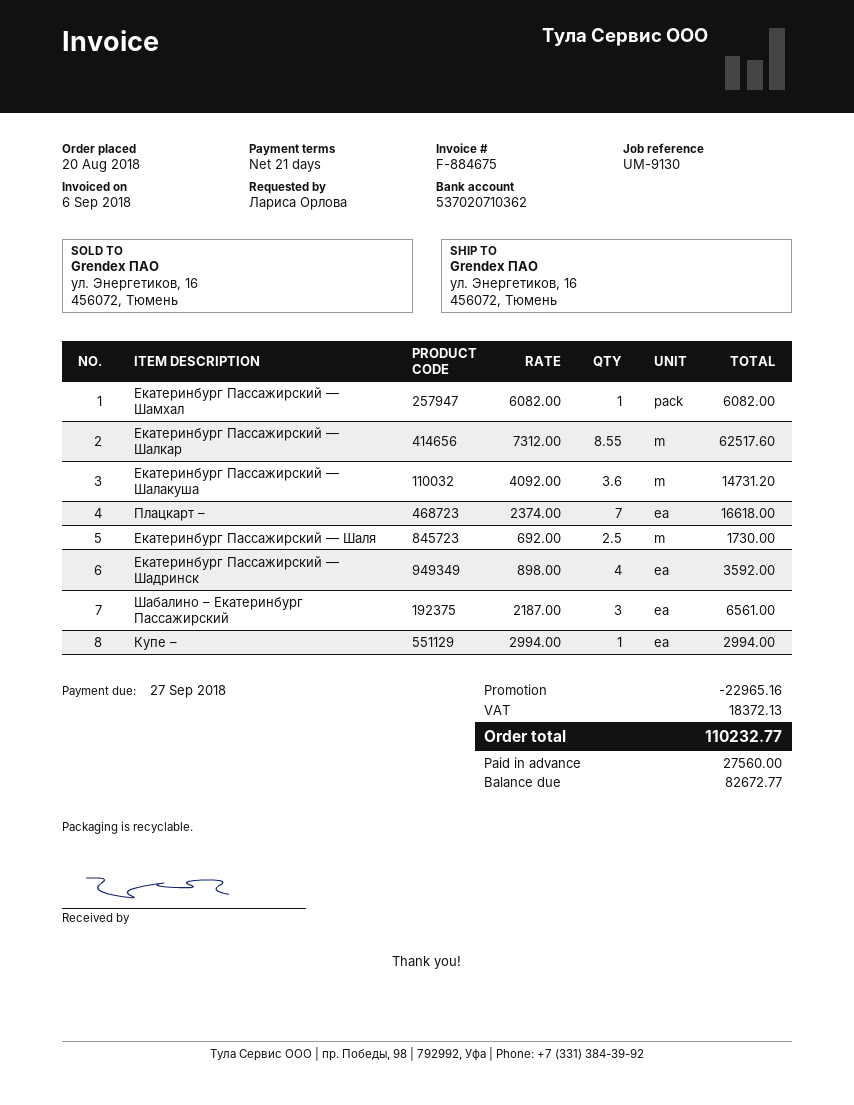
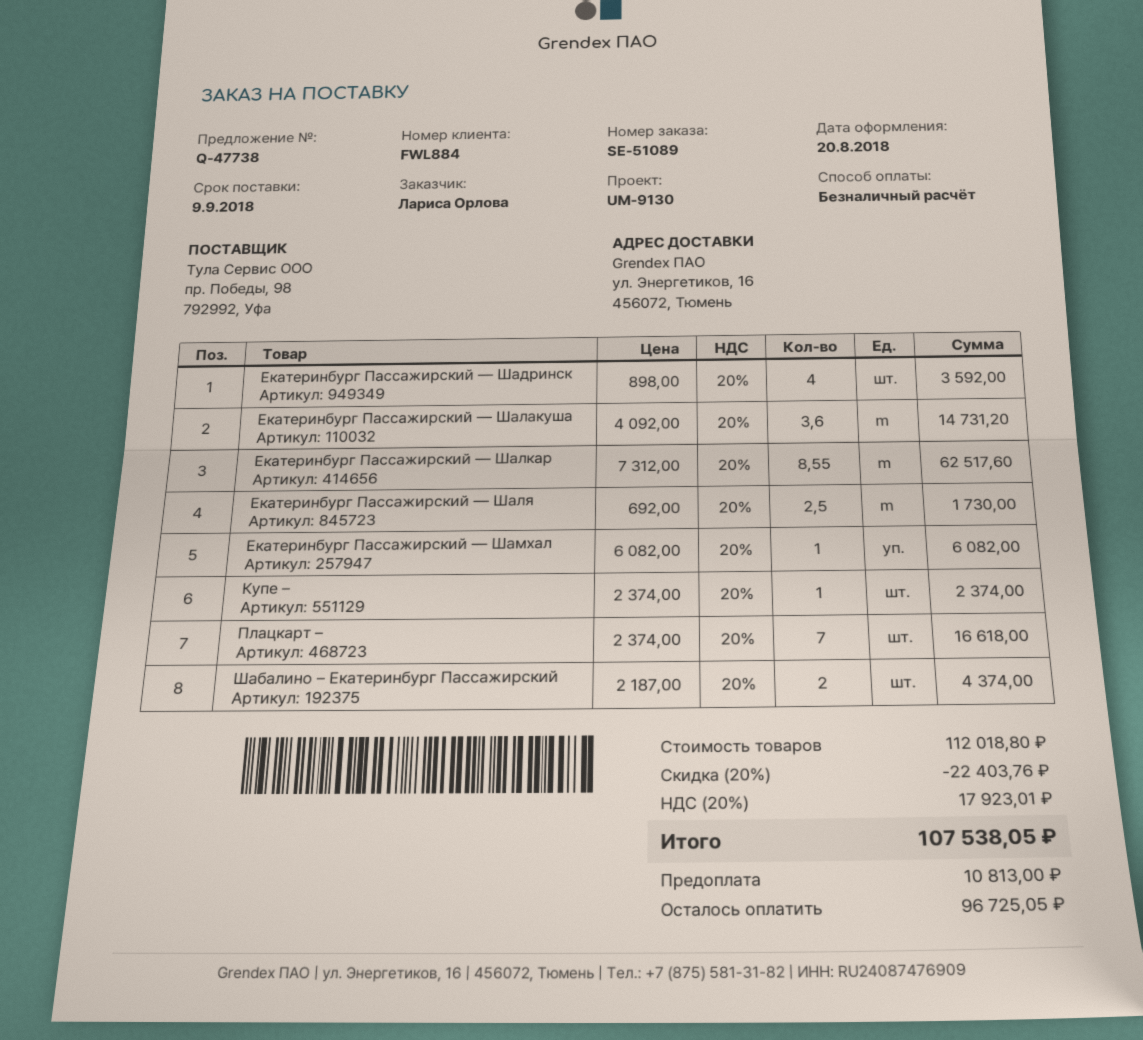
Шабалино – Екатеринбург Пассажирский: 3 x 2187.00 = 6561.00 -> 2 x 2187.00 = 4374.00
Купе –: 1 x 2994.00 = 2994.00 -> 1 x 2374.00 = 2374.00
discount: 22965.16 -> 22403.76
tax: 18372.13 -> 17923.01
total: 110232.77 -> 107538.05
deposit: 27560.00 -> 10813.00
balance: 82672.77 -> 96725.05

